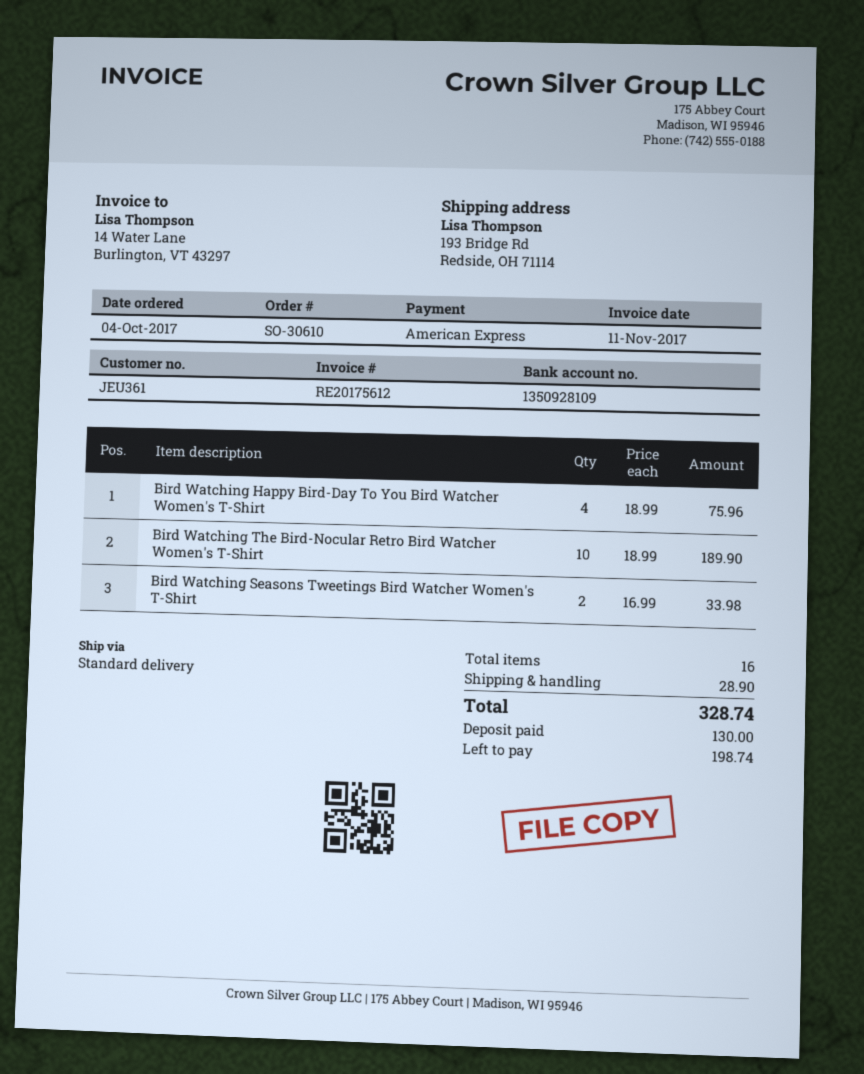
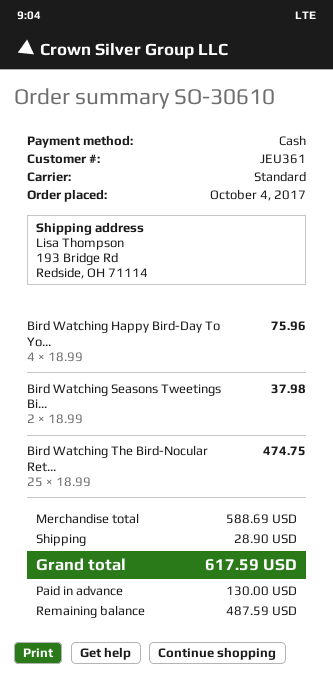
payment method: American Express -> cash
Bird Watching The Bird-Nocular Retro Bird Watcher Women's T-Shirt: 10 x 18.99 = 189.90 -> 25 x 18.99 = 474.75
Bird Watching Seasons Tweetings Bird Watcher Women's T-Shirt: 2 x 16.99 = 33.98 -> 2 x 18.99 = 37.98
total: 328.74 -> 617.59
balance: 198.74 -> 487.59

